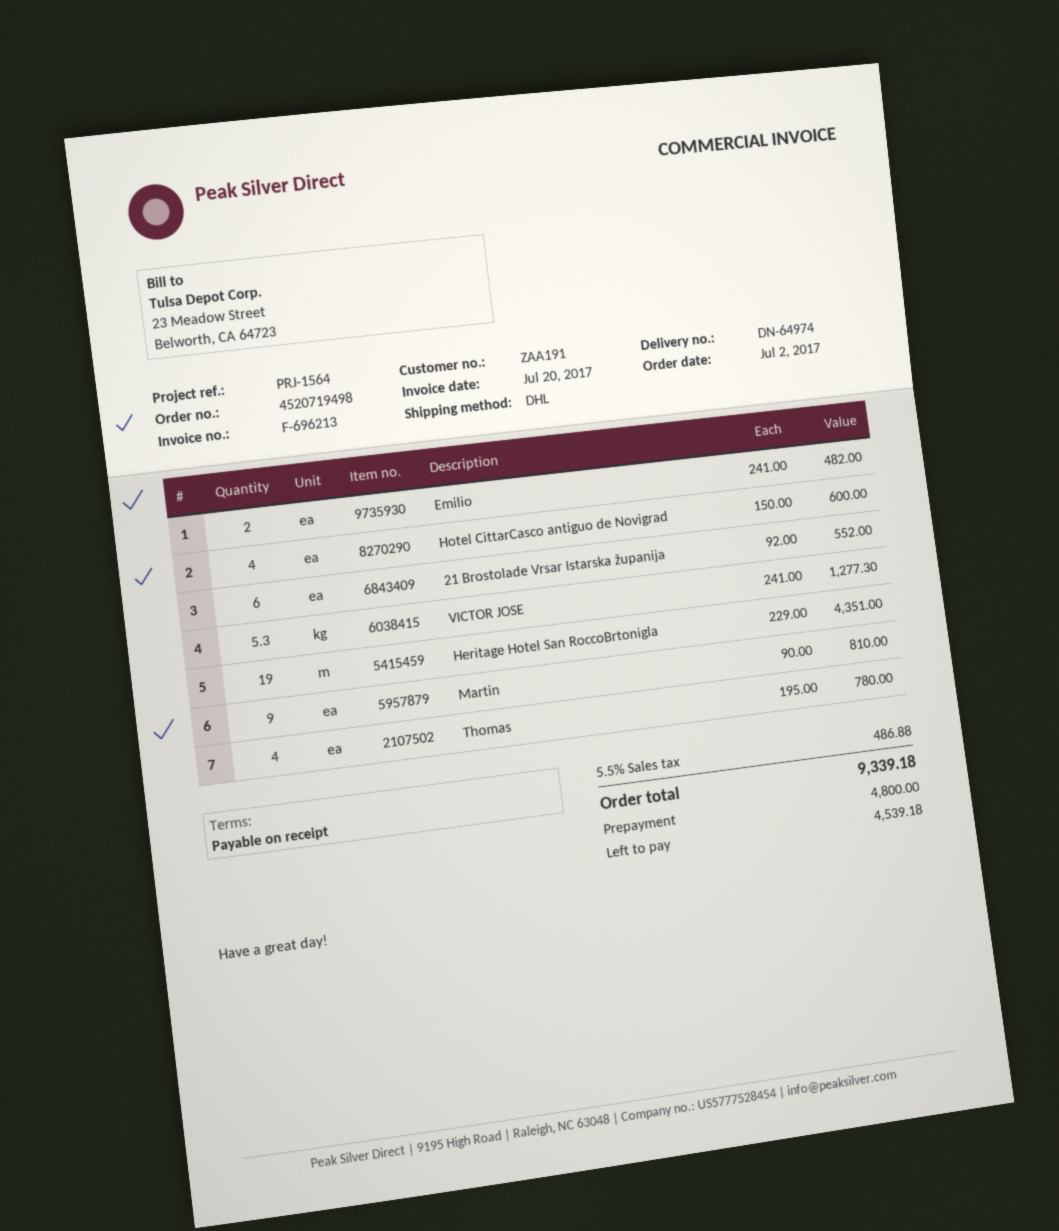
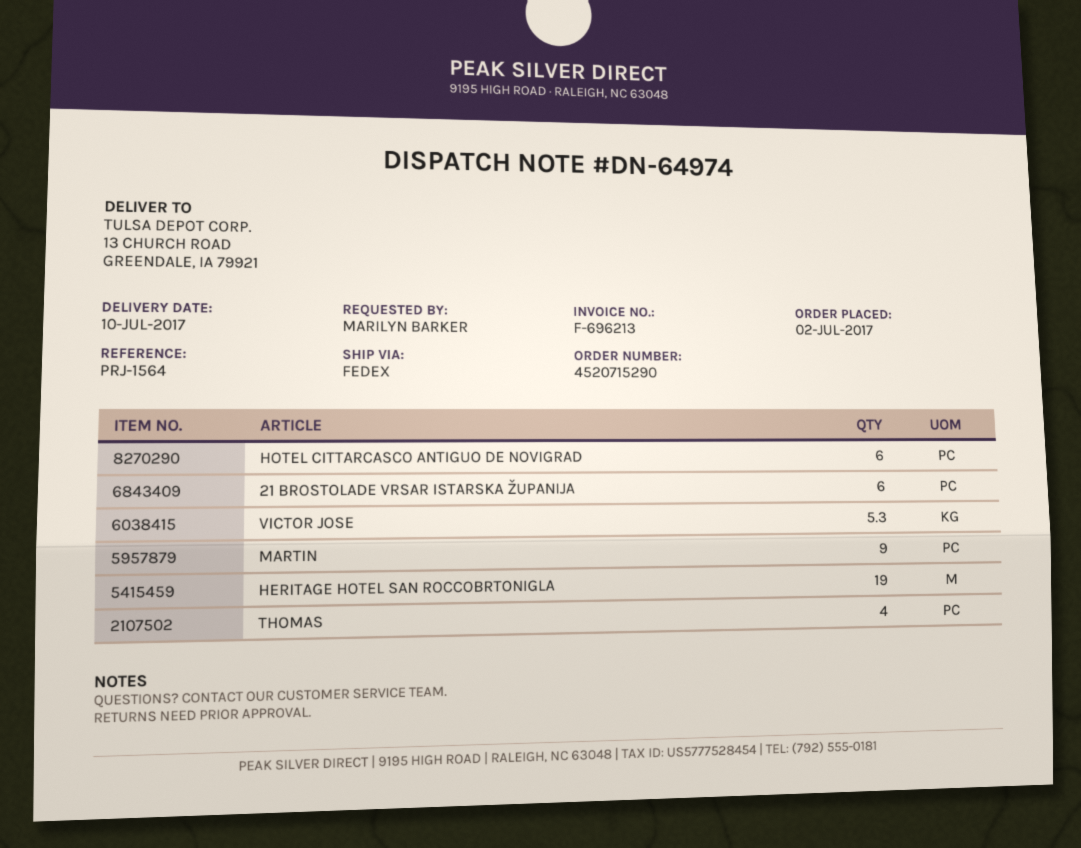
order number: 4520719498 -> 4520715290
shipping method: DHL -> FedEx
Emilio: 2 -> none
Hotel CittarCasco antiguo de Novigrad: 4 -> 6

